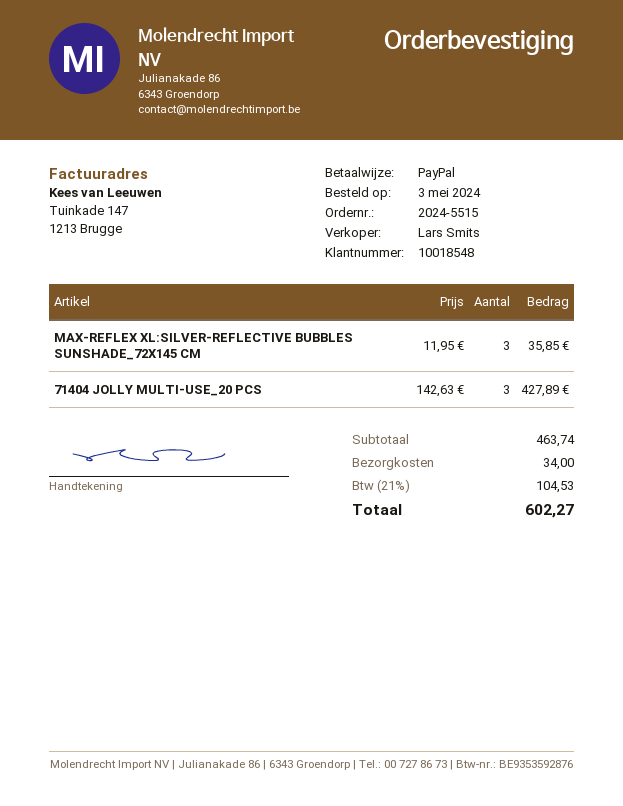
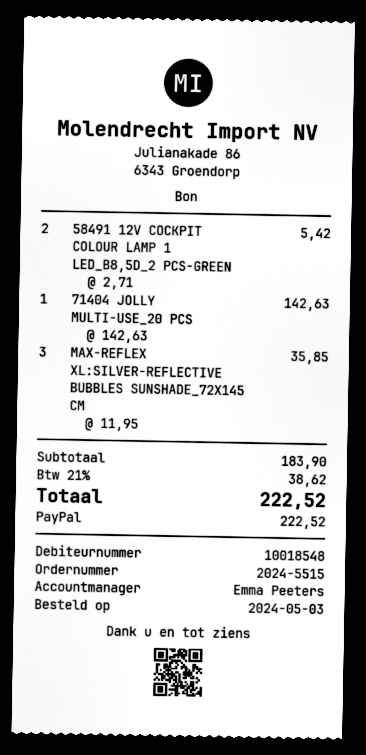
sales rep: Lars Smits -> Emma Peeters
71404 JOLLY MULTI-USE_20 PCS: 3 x 142.63 = 427.89 -> 1 x 142.63 = 142.63
58491 12V COCKPIT COLOUR LAMP 1 LED_B8,5D_2 PCS-GREEN: none -> 2 x 2.71 = 5.42
subtotal: 463.74 -> 183.90
shipping: 34.00 -> none
tax: 21% = 104.53 -> 21% = 38.62
total: 602.27 -> 222.52

